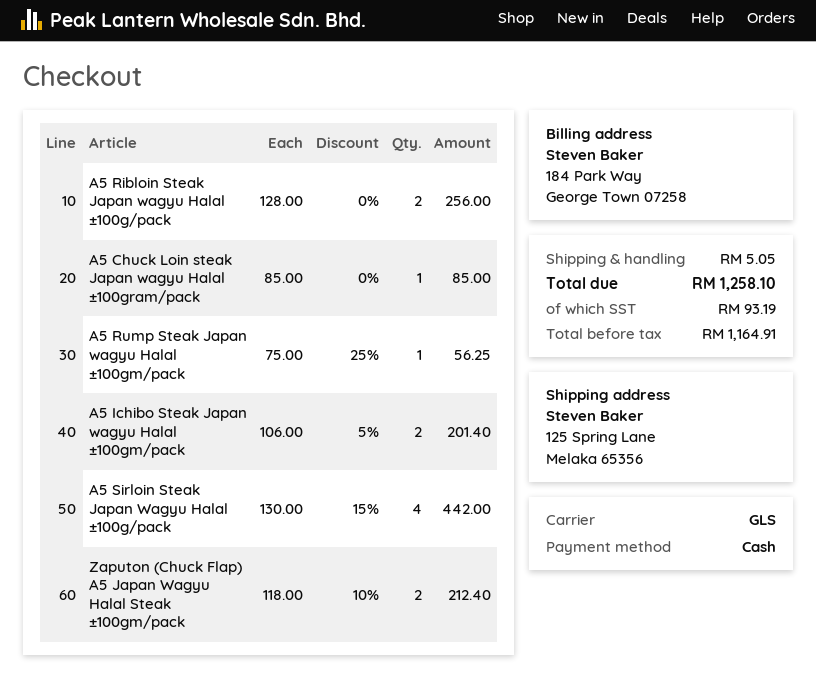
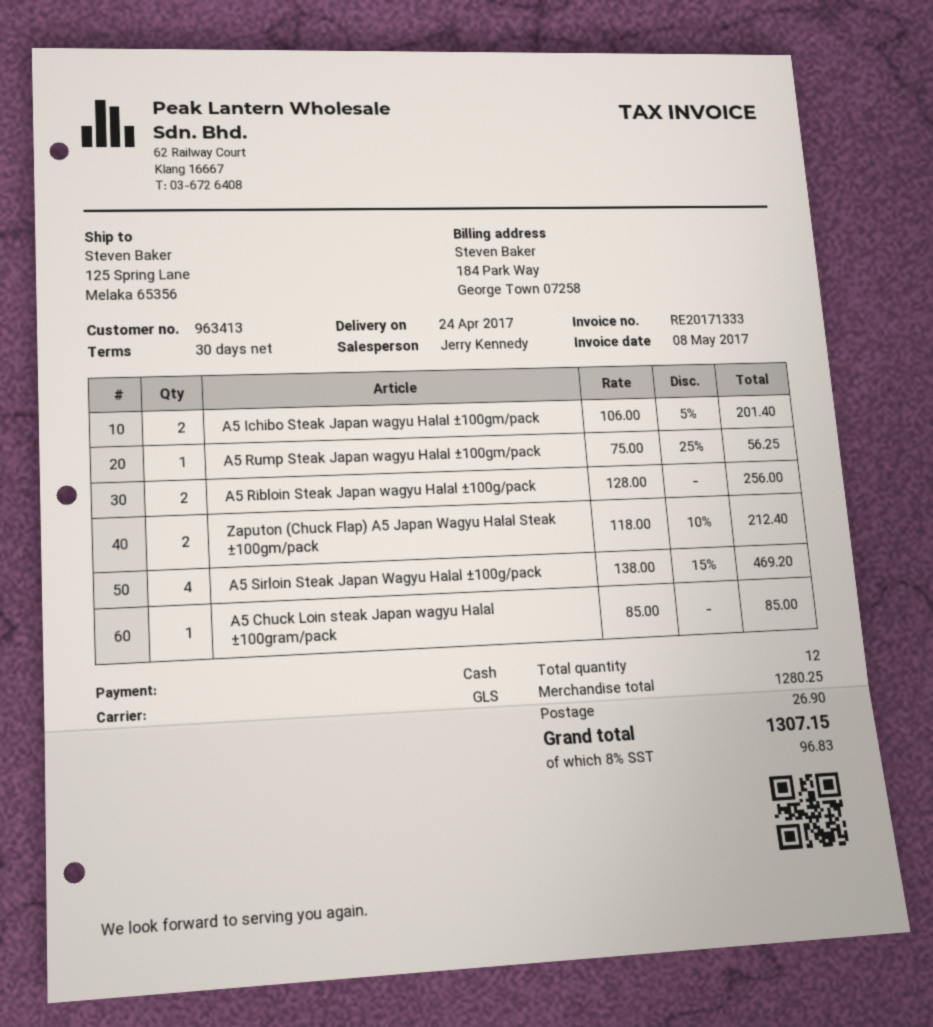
A5 Sirloin Steak Japan Wagyu Halal ±100g/pack: 4 x 130.00 - 15% = 442.00 -> 4 x 138.00 - 15% = 469.20
shipping: 5.05 -> 26.90
tax: 93.19 -> 96.83
total: 1258.10 -> 1307.15

